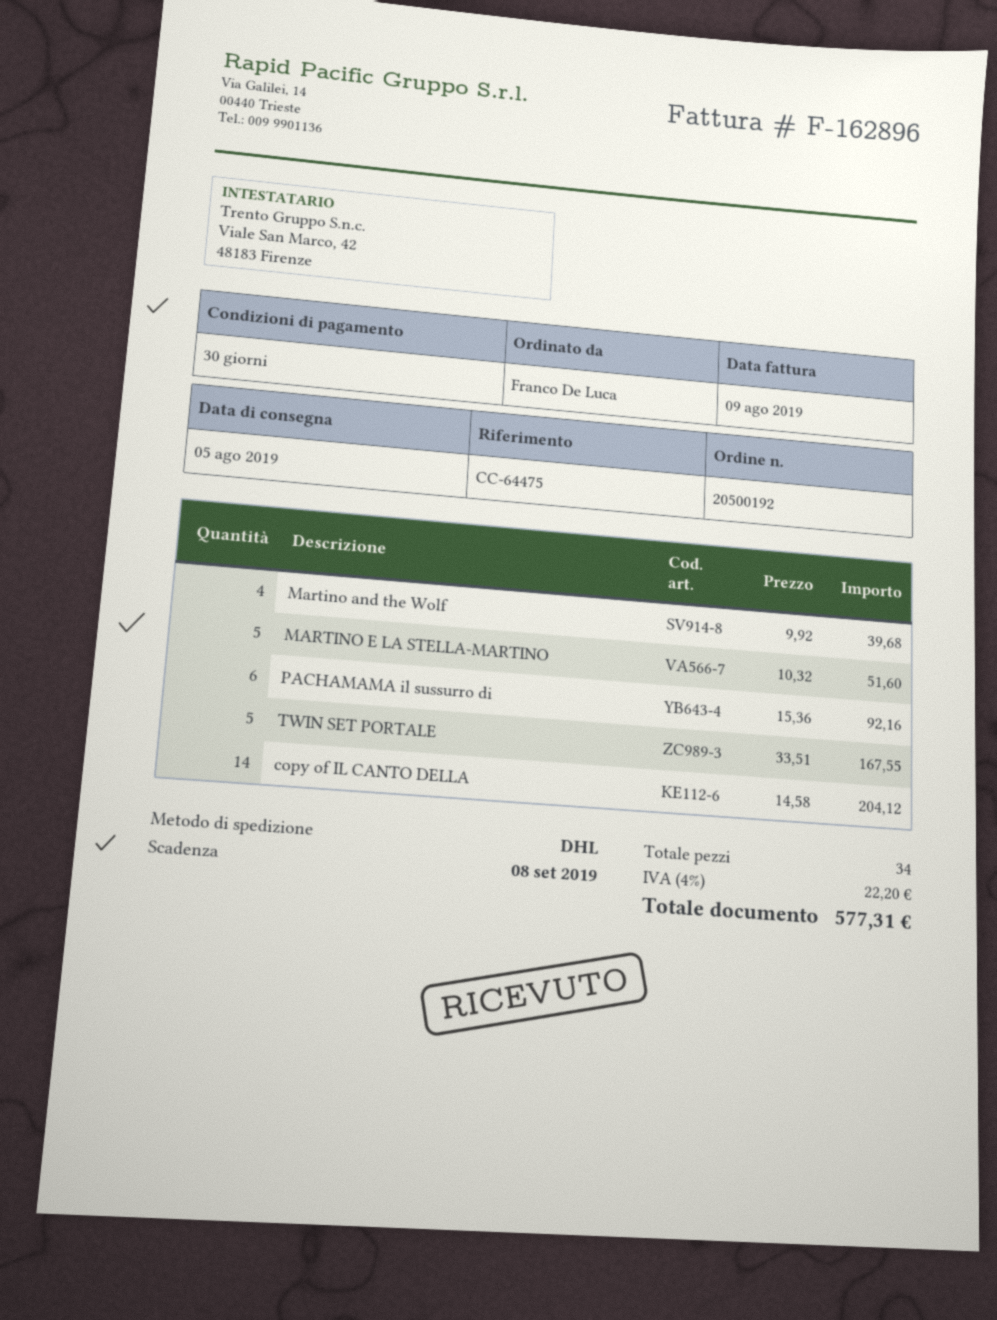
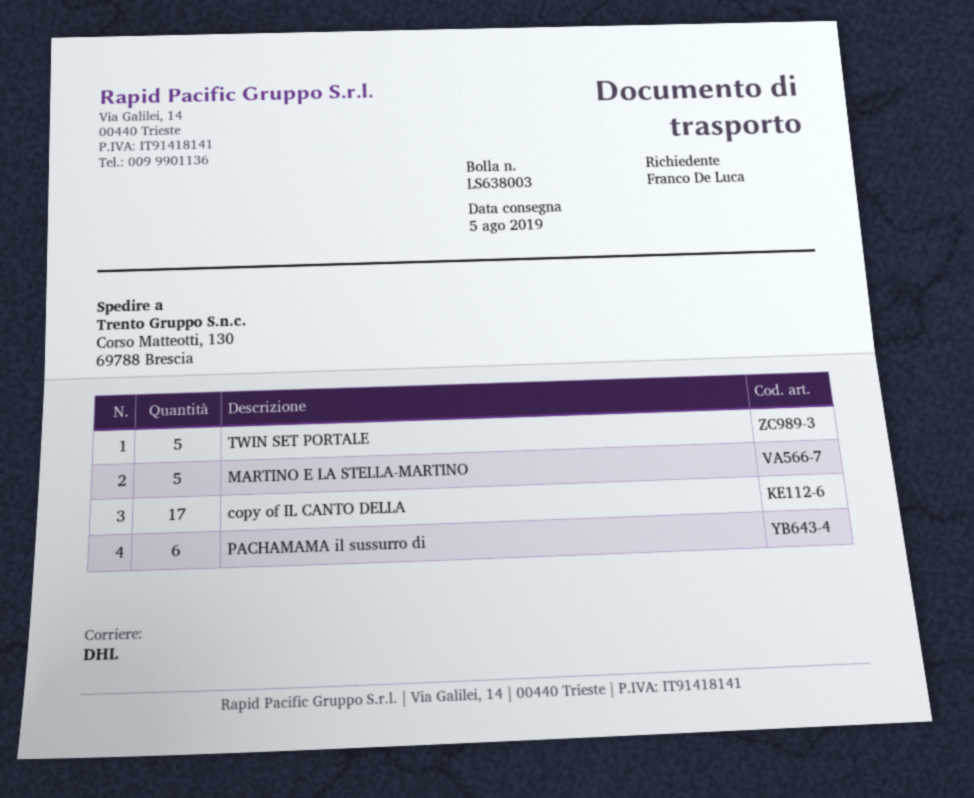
Martino and the Wolf: 4 -> none
copy of IL CANTO DELLA: 14 -> 17

